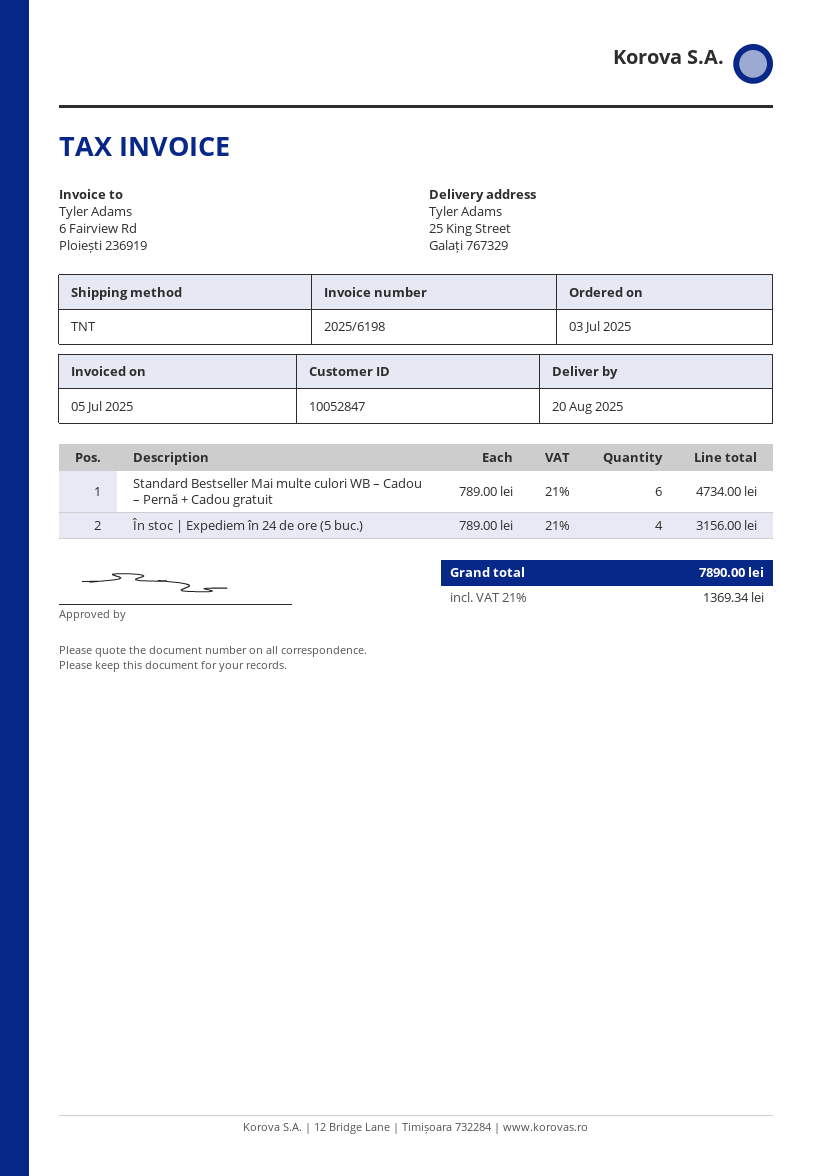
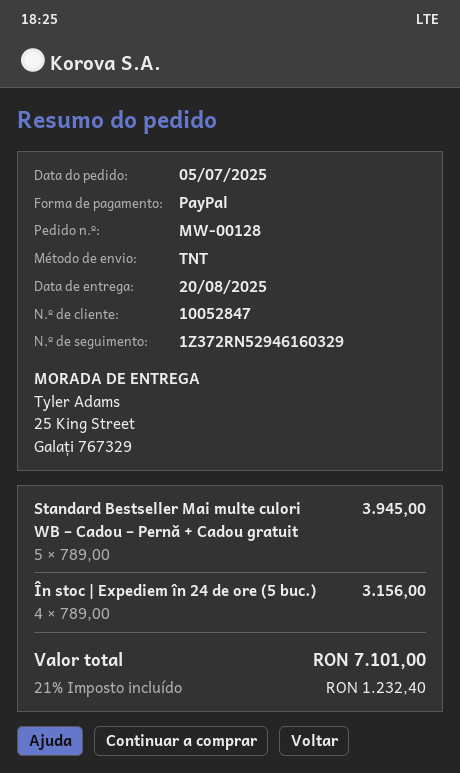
order date: 2025-07-03 -> 2025-07-05
Standard Bestseller Mai multe culori WB – Cadou – Pernă + Cadou gratuit: 6 x 789.00 = 4734.00 -> 5 x 789.00 = 3945.00
tax: 21% = 1369.34 -> 21% = 1232.40
total: 7890.00 -> 7101.00

